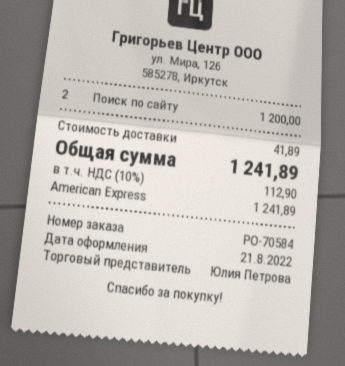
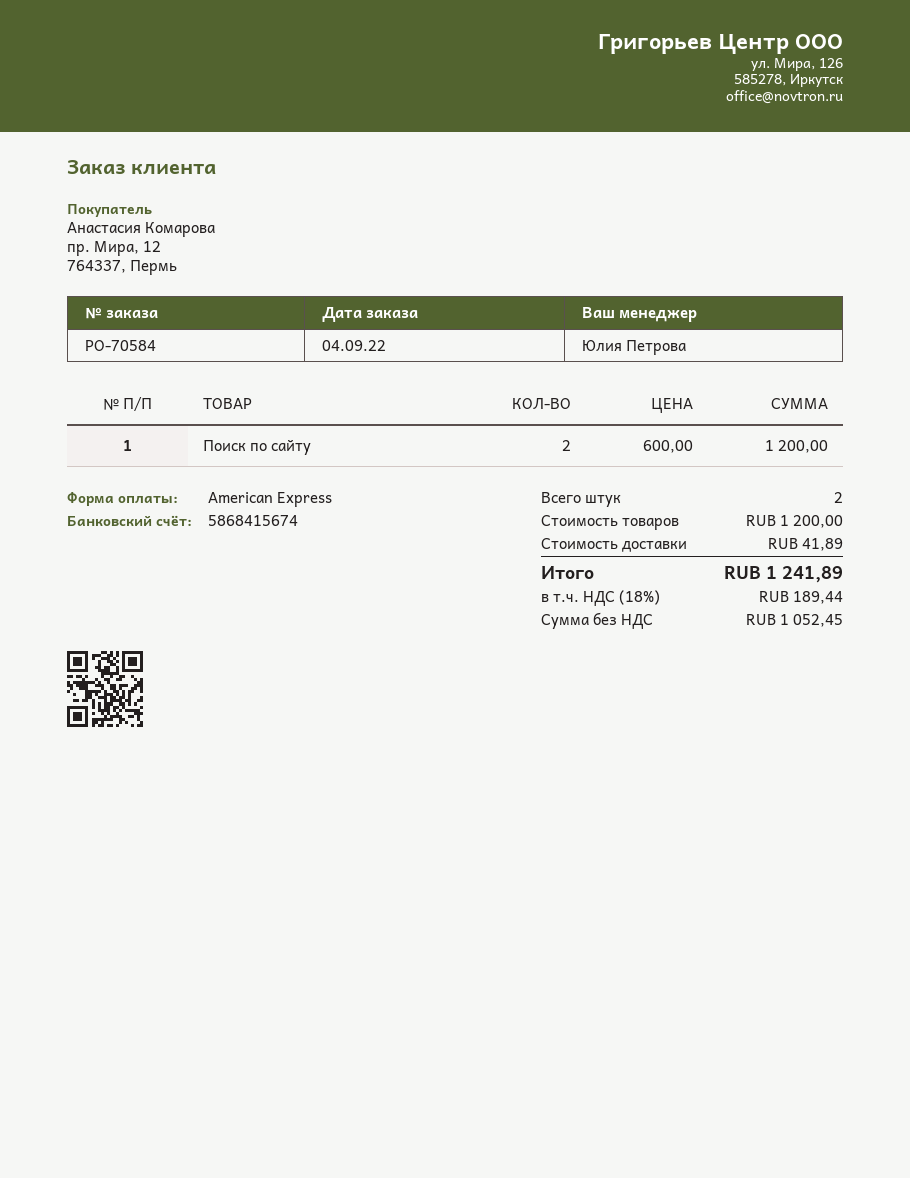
order date: 2022-08-21 -> 2022-09-04
tax: 10% = 112.90 -> 18% = 189.44

